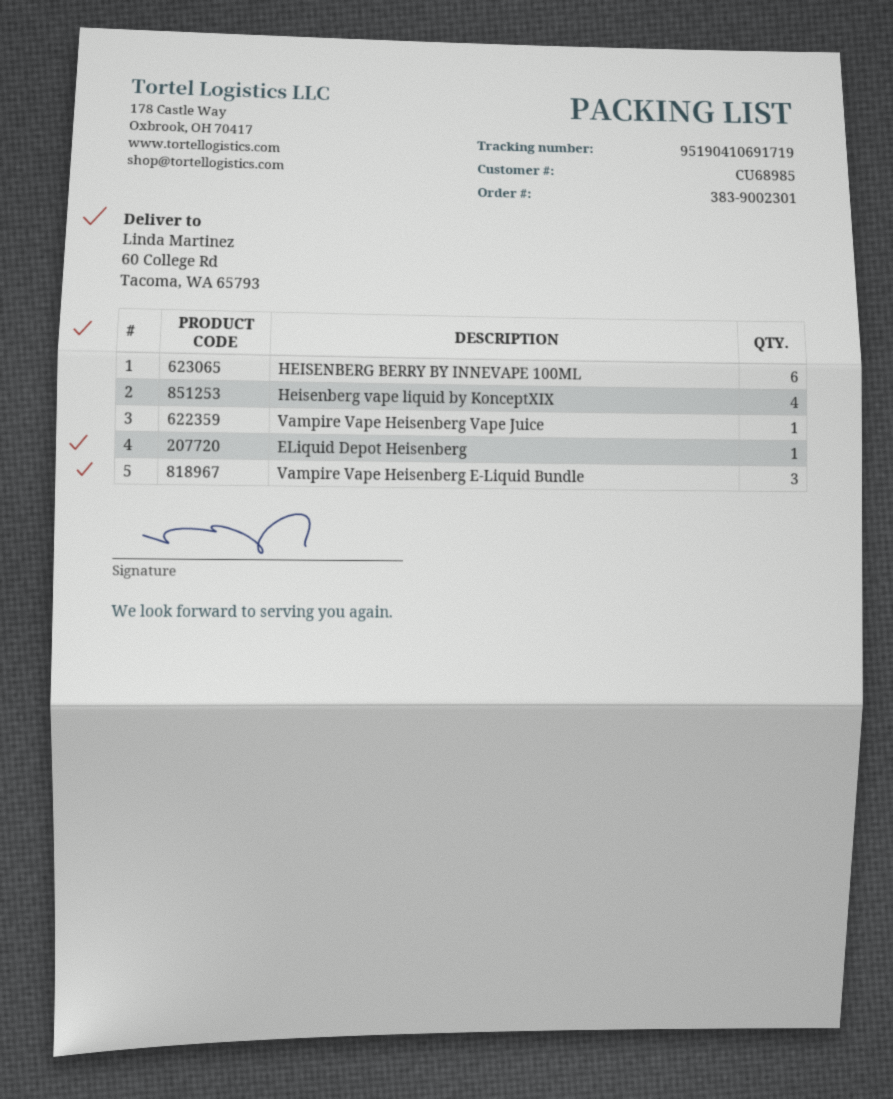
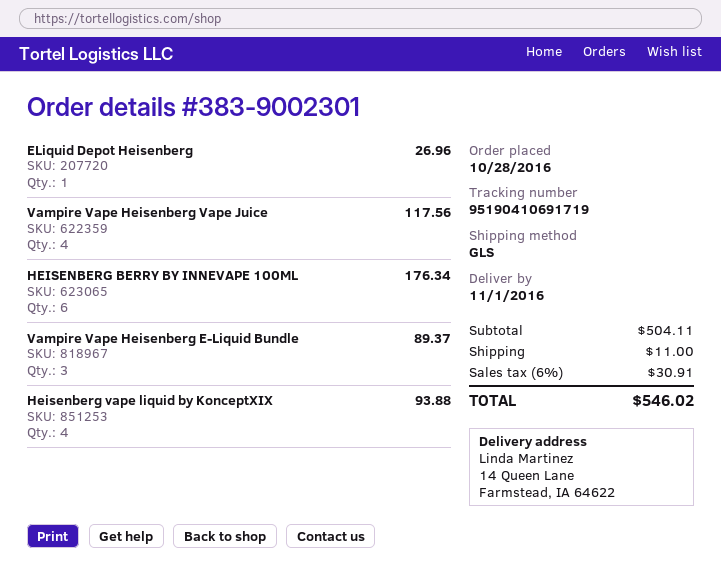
ship to: 60 College Rd, Tacoma, WA 65793 -> 14 Queen Lane, Farmstead, IA 64622
Vampire Vape Heisenberg Vape Juice: 1 -> 4

